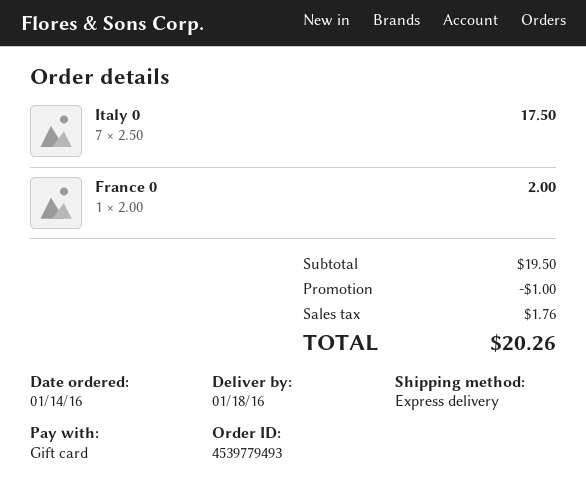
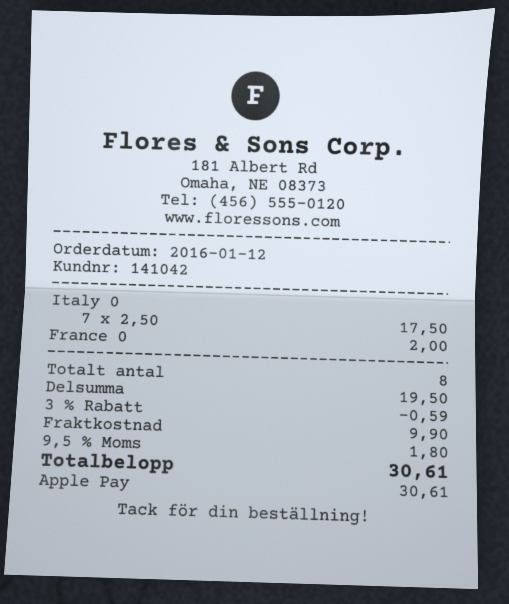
order date: 2016-01-14 -> 2016-01-12
payment method: gift card -> Apple Pay
discount: 1.00 -> 0.59
shipping: none -> 9.90
tax: 1.76 -> 1.80
total: 20.26 -> 30.61

